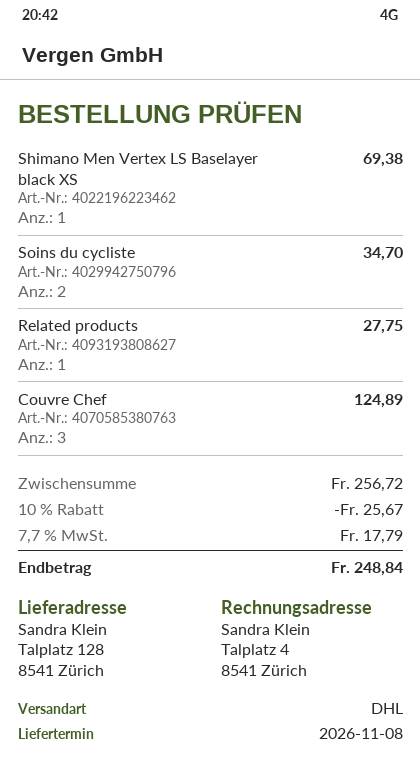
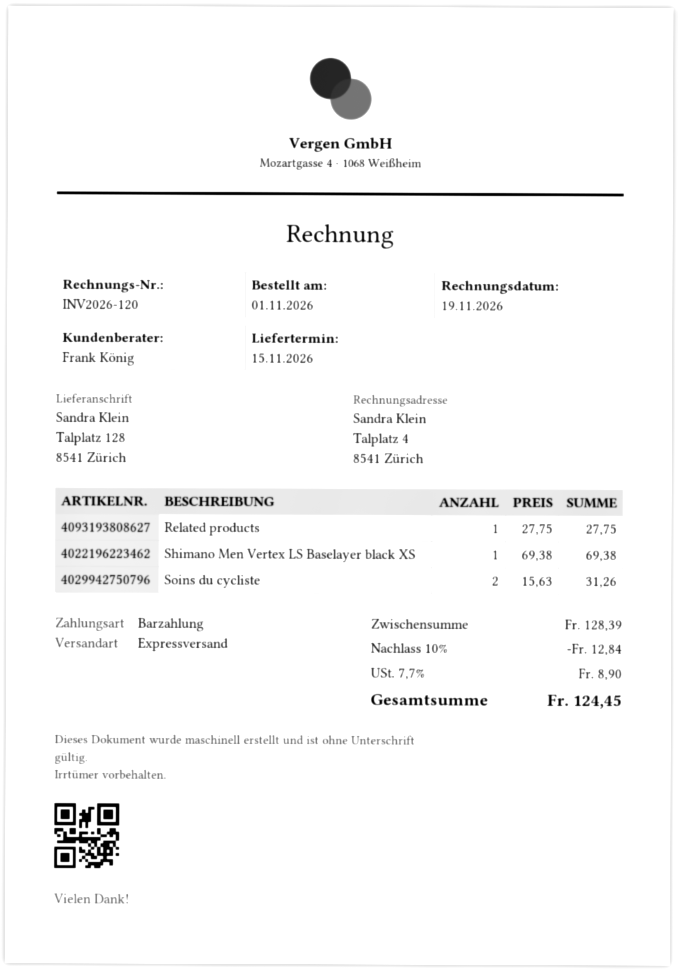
delivery date: 2026-11-08 -> 2026-11-15
shipping method: DHL -> express
Soins du cycliste: 2 for 34.70 -> 2 for 31.26
Couvre Chef: 3 for 124.89 -> none
subtotal: 256.72 -> 128.39
discount: 10% = 25.67 -> 10% = 12.84
tax: 7.7% = 17.79 -> 7.7% = 8.90
total: 248.84 -> 124.45

